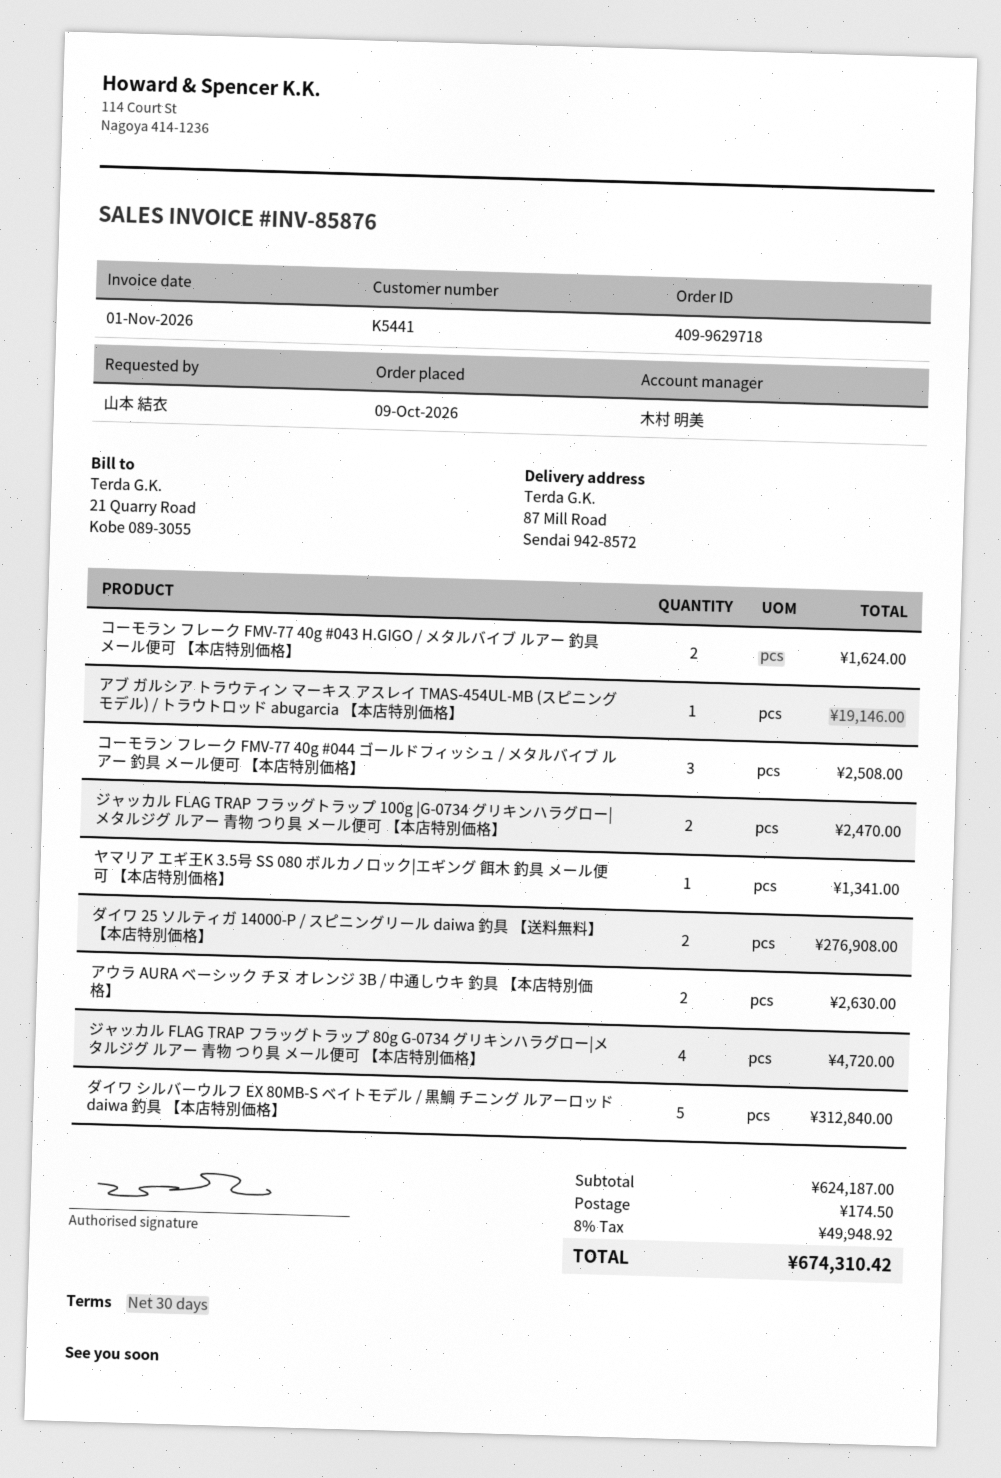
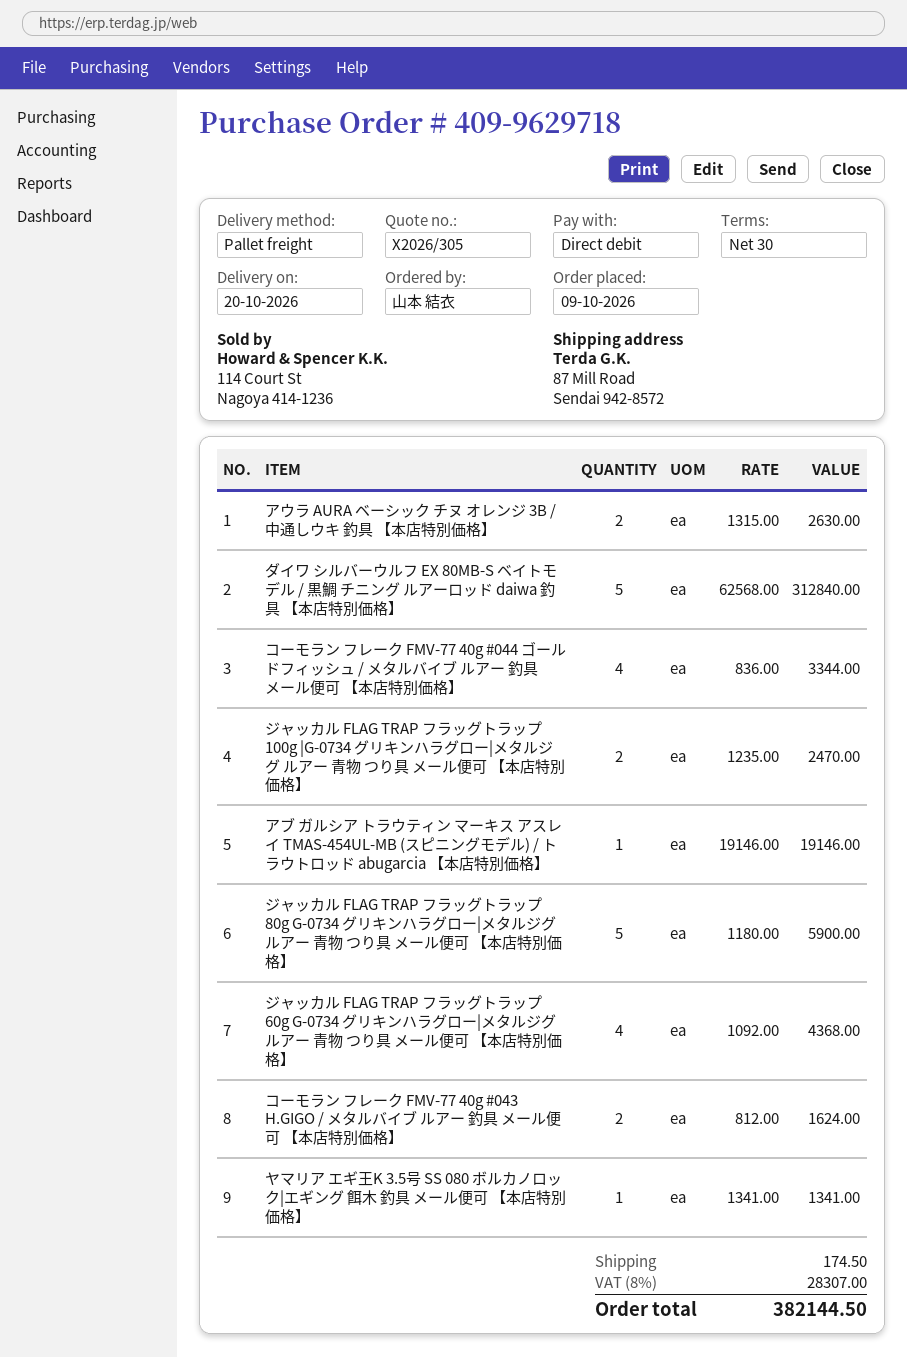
コーモラン フレーク FMV-77 40g #044 ゴールドフィッシュ / メタルバイブ ルアー 釣具 メール便可 【本店特別価格】: 3 for 2508.00 -> 4 for 3344.00
ダイワ 25 ソルティガ 14000-P / スピニングリール daiwa 釣具 【送料無料】 【本店特別価格】: 2 for 276908.00 -> none
ジャッカル FLAG TRAP フラッグトラップ 80g G-0734 グリキンハラグロー|メタルジグ ルアー 青物 つり具 メール便可 【本店特別価格】: 4 for 4720.00 -> 5 for 5900.00
ジャッカル FLAG TRAP フラッグトラップ 60g G-0734 グリキンハラグロー|メタルジグ ルアー 青物 つり具 メール便可 【本店特別価格】: none -> 4 for 4368.00
tax: 8% = 49948.92 -> 8% = 28307.00
total: 674310.42 -> 382144.50

